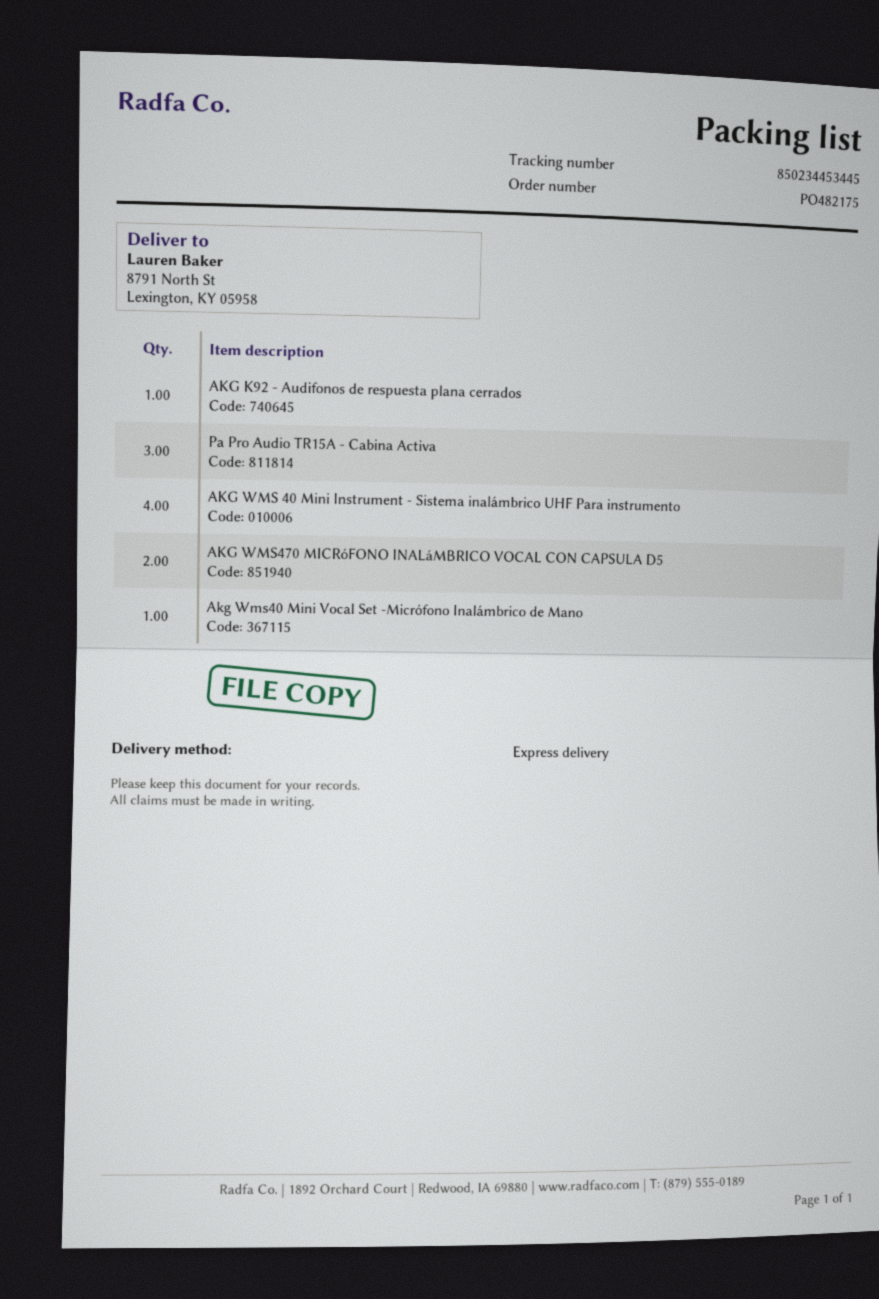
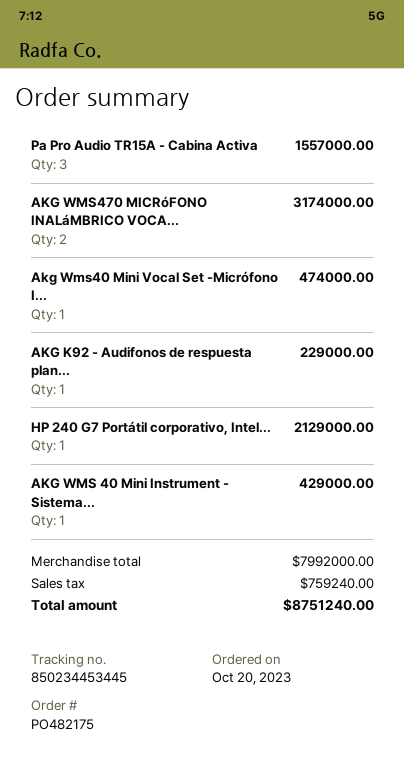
AKG WMS 40 Mini Instrument - Sistema inalámbrico UHF Para instrumento: 4 -> 1
HP 240 G7 Portátil corporativo, Intel...: none -> 1

